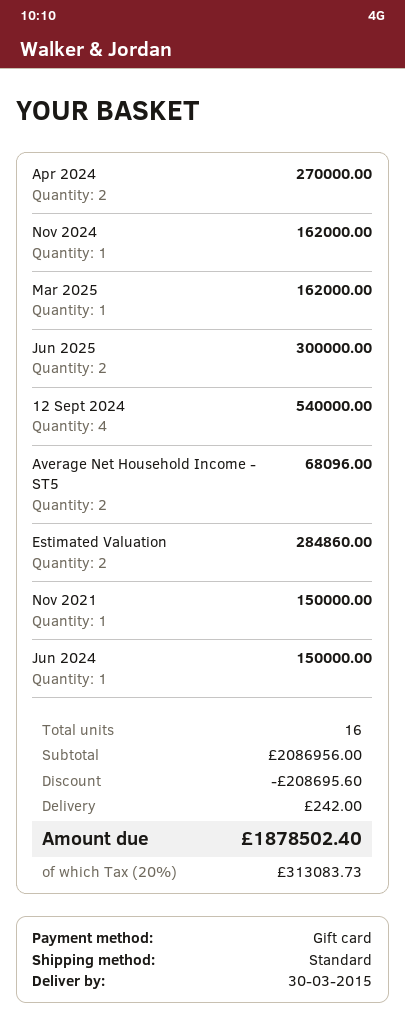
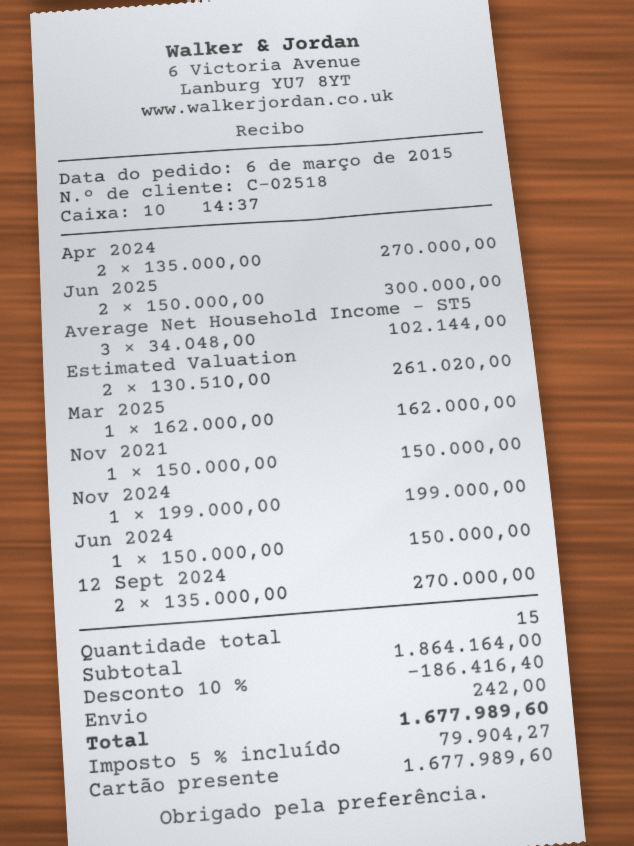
Nov 2024: 1 for 162000.00 -> 1 for 199000.00
12 Sept 2024: 4 for 540000.00 -> 2 for 270000.00
Average Net Household Income - ST5: 2 for 68096.00 -> 3 for 102144.00
Estimated Valuation: 2 for 284860.00 -> 2 for 261020.00
total quantity: 16 -> 15
subtotal: 2086956.00 -> 1864164.00
discount: 208695.60 -> 186416.40
tax: 20% = 313083.73 -> 5% = 79904.27
total: 1878502.40 -> 1677989.60

